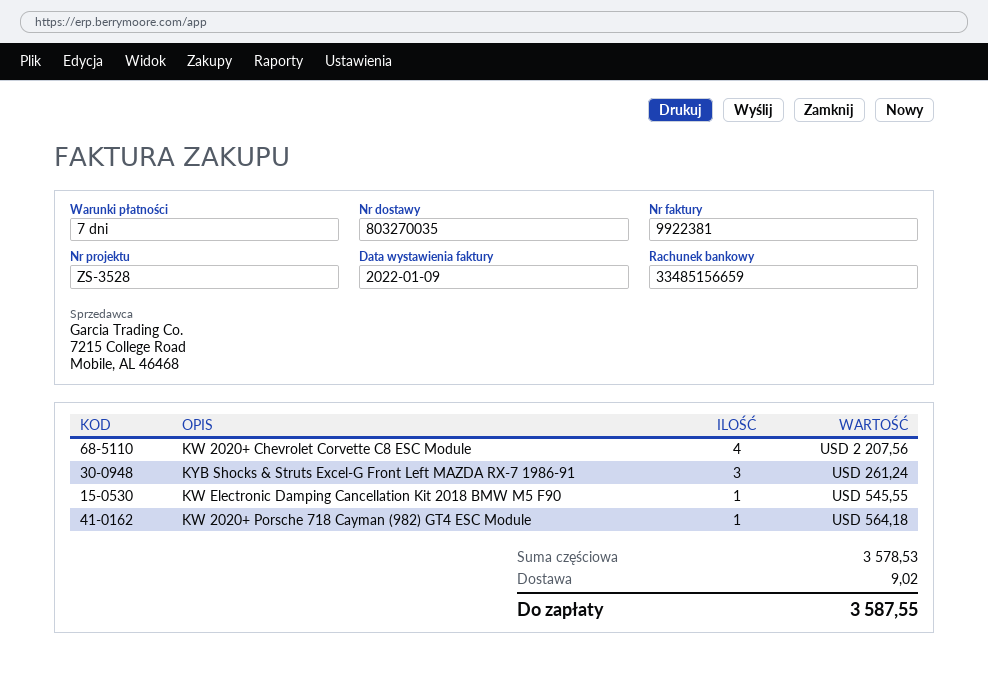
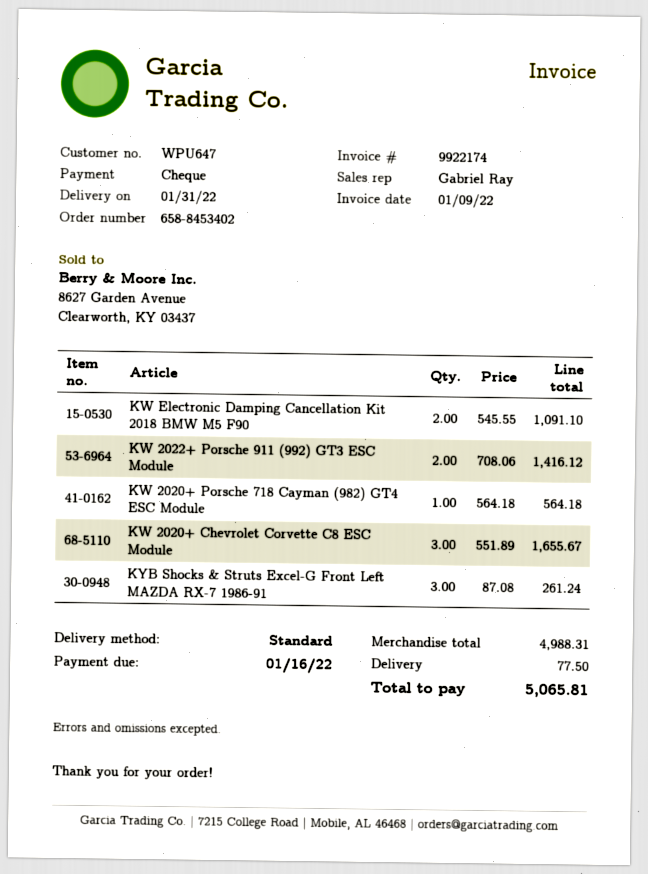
invoice number: 9922381 -> 9922174
KW 2020+ Chevrolet Corvette C8 ESC Module: 4 for 2207.56 -> 3 for 1655.67
KW Electronic Damping Cancellation Kit 2018 BMW M5 F90: 1 for 545.55 -> 2 for 1091.10
KW 2022+ Porsche 911 (992) GT3 ESC Module: none -> 2 for 1416.12
subtotal: 3578.53 -> 4988.31
shipping: 9.02 -> 77.50
total: 3587.55 -> 5065.81

